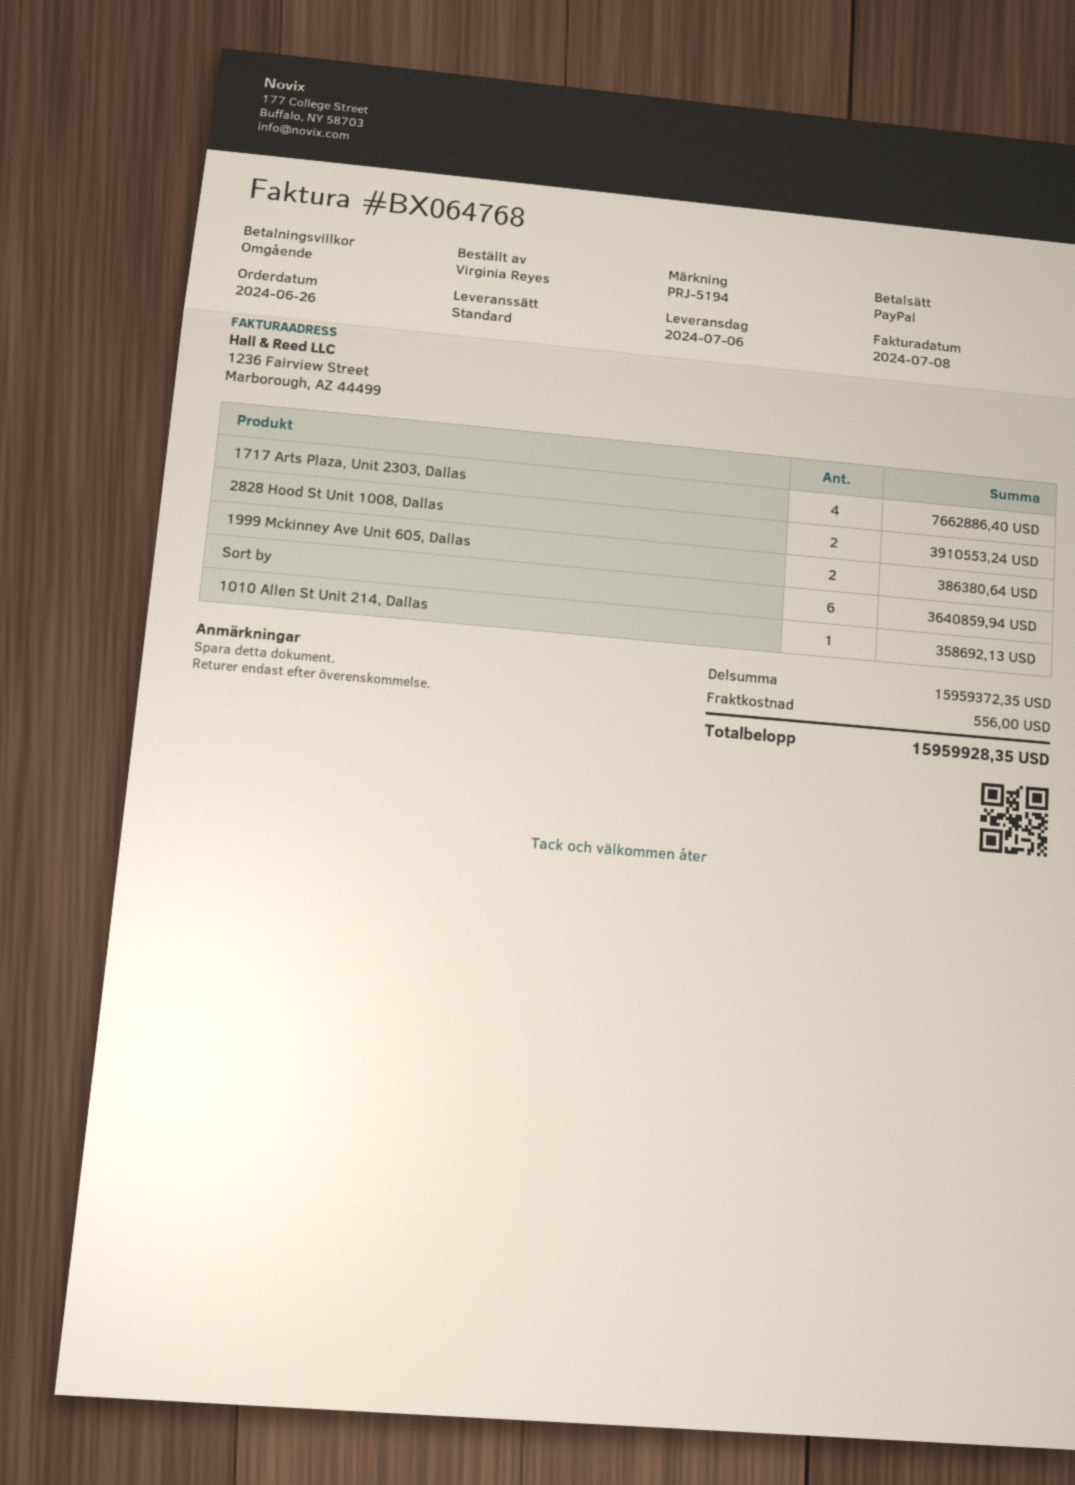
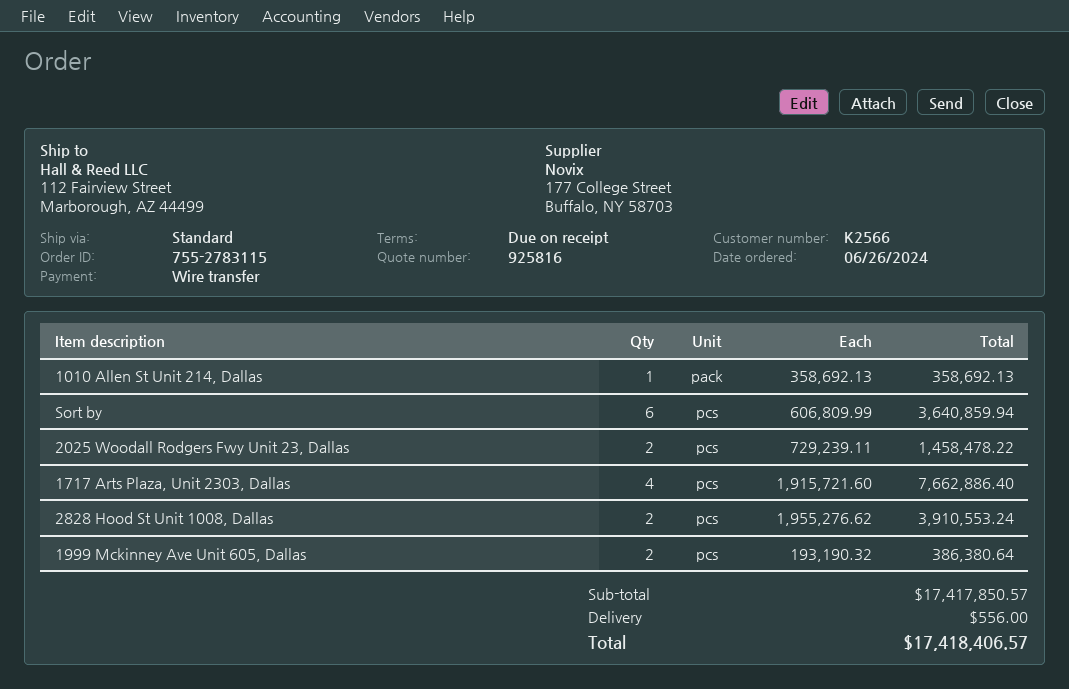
payment method: PayPal -> bank transfer
2025 Woodall Rodgers Fwy Unit 23, Dallas: none -> 2 for 1458478.22
subtotal: 15959372.35 -> 17417850.57
total: 15959928.35 -> 17418406.57

